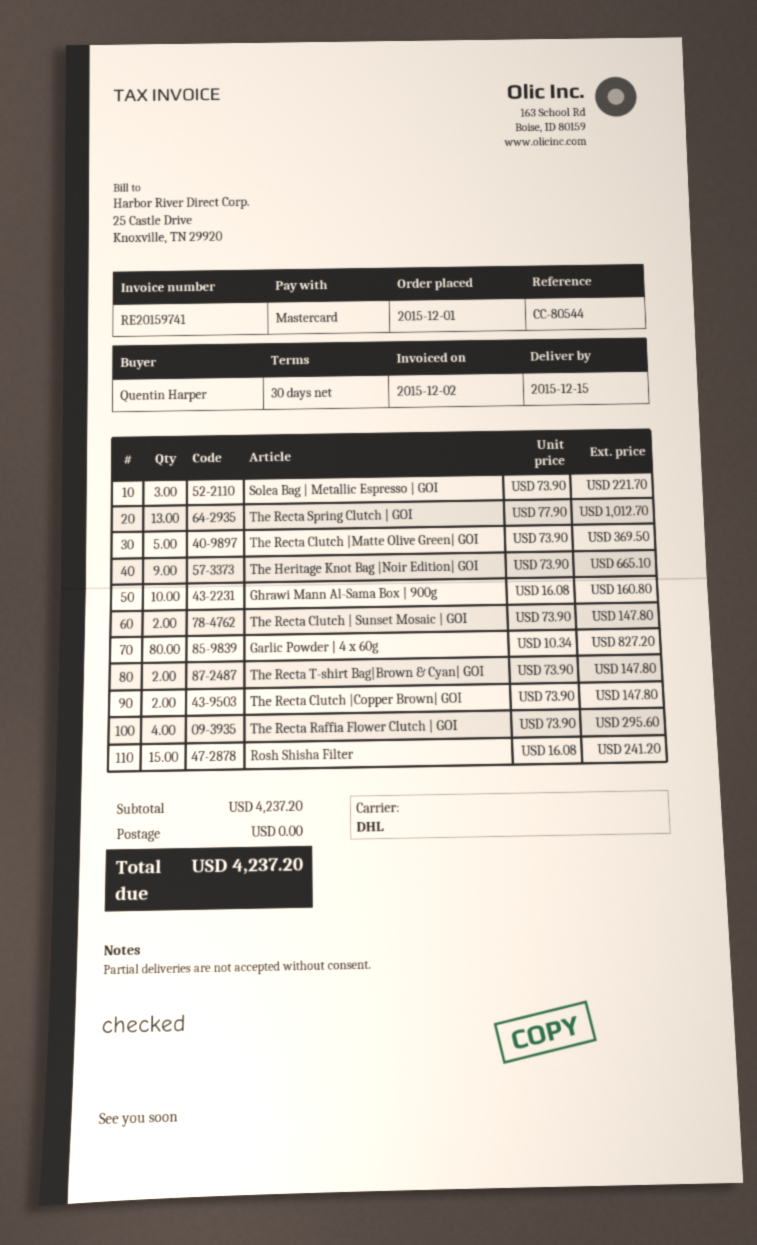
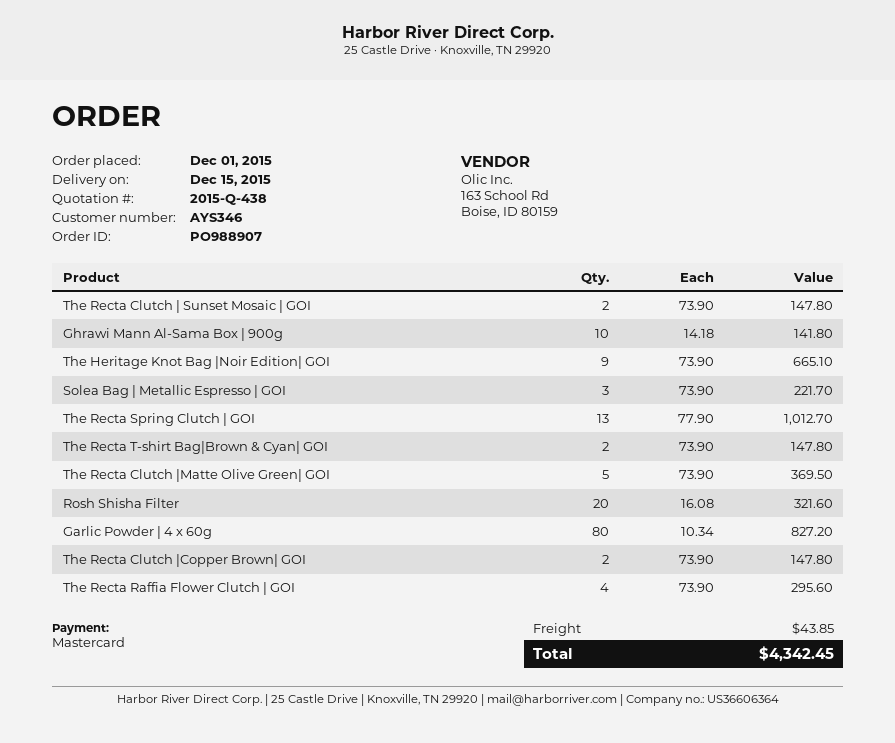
Ghrawi Mann Al-Sama Box | 900g: 10 x 16.08 = 160.80 -> 10 x 14.18 = 141.80
Rosh Shisha Filter: 15 x 16.08 = 241.20 -> 20 x 16.08 = 321.60
shipping: 0.00 -> 43.85
total: 4237.20 -> 4342.45

